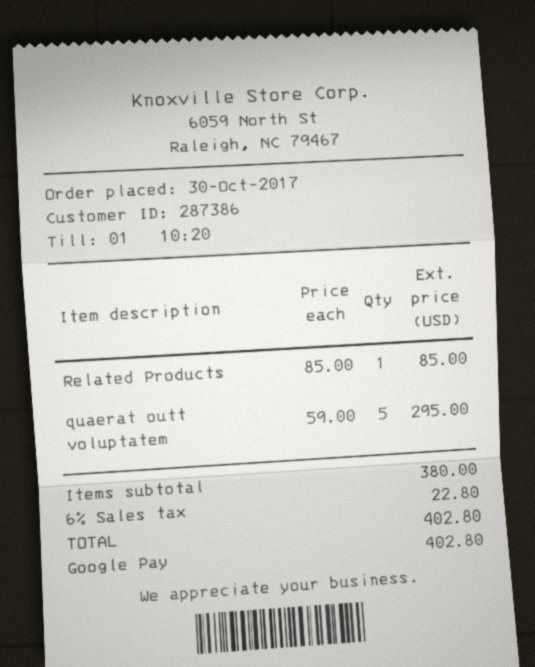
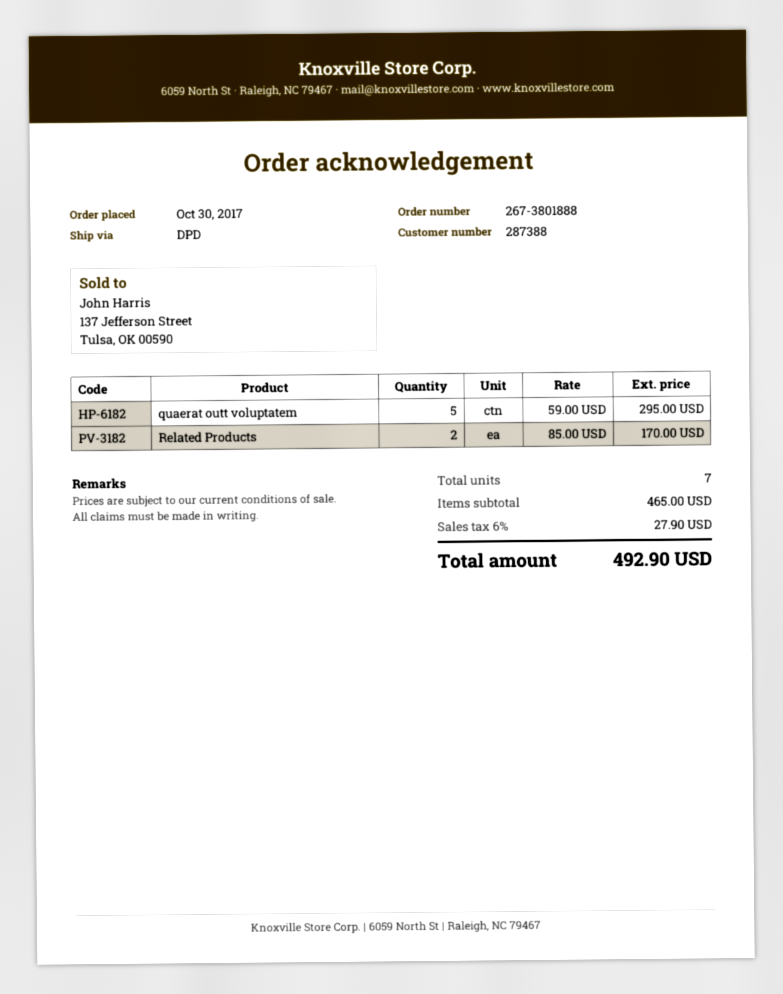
customer number: 287386 -> 287388
Related Products: 1 x 85.00 = 85.00 -> 2 x 85.00 = 170.00
subtotal: 380.00 -> 465.00
tax: 6% = 22.80 -> 6% = 27.90
total: 402.80 -> 492.90

